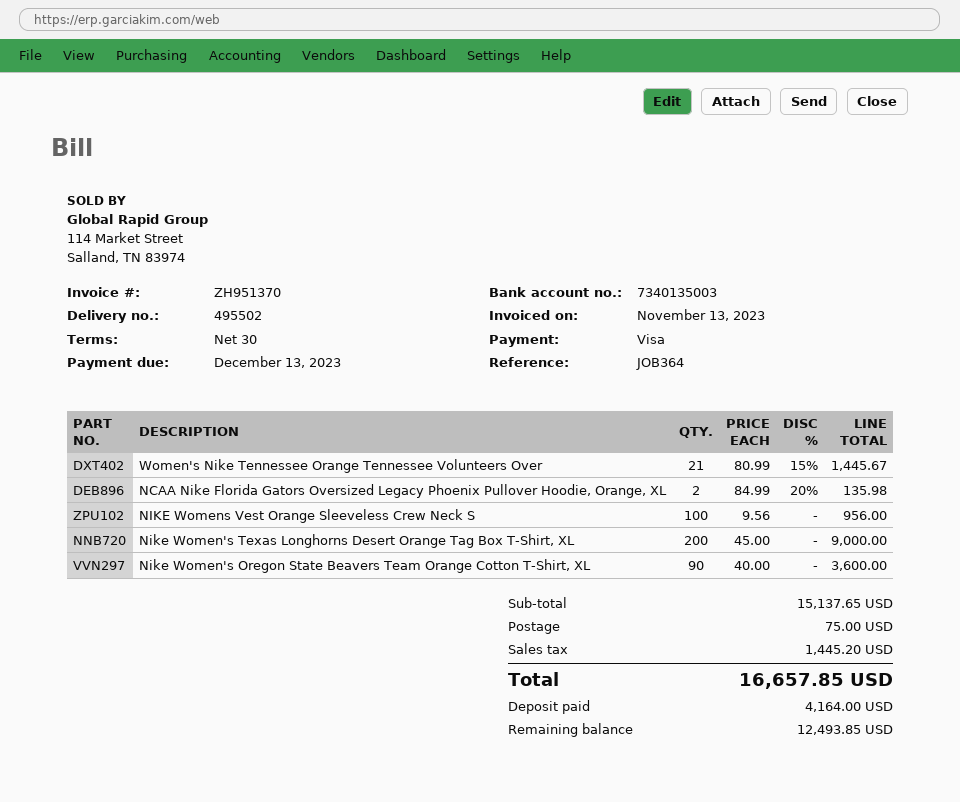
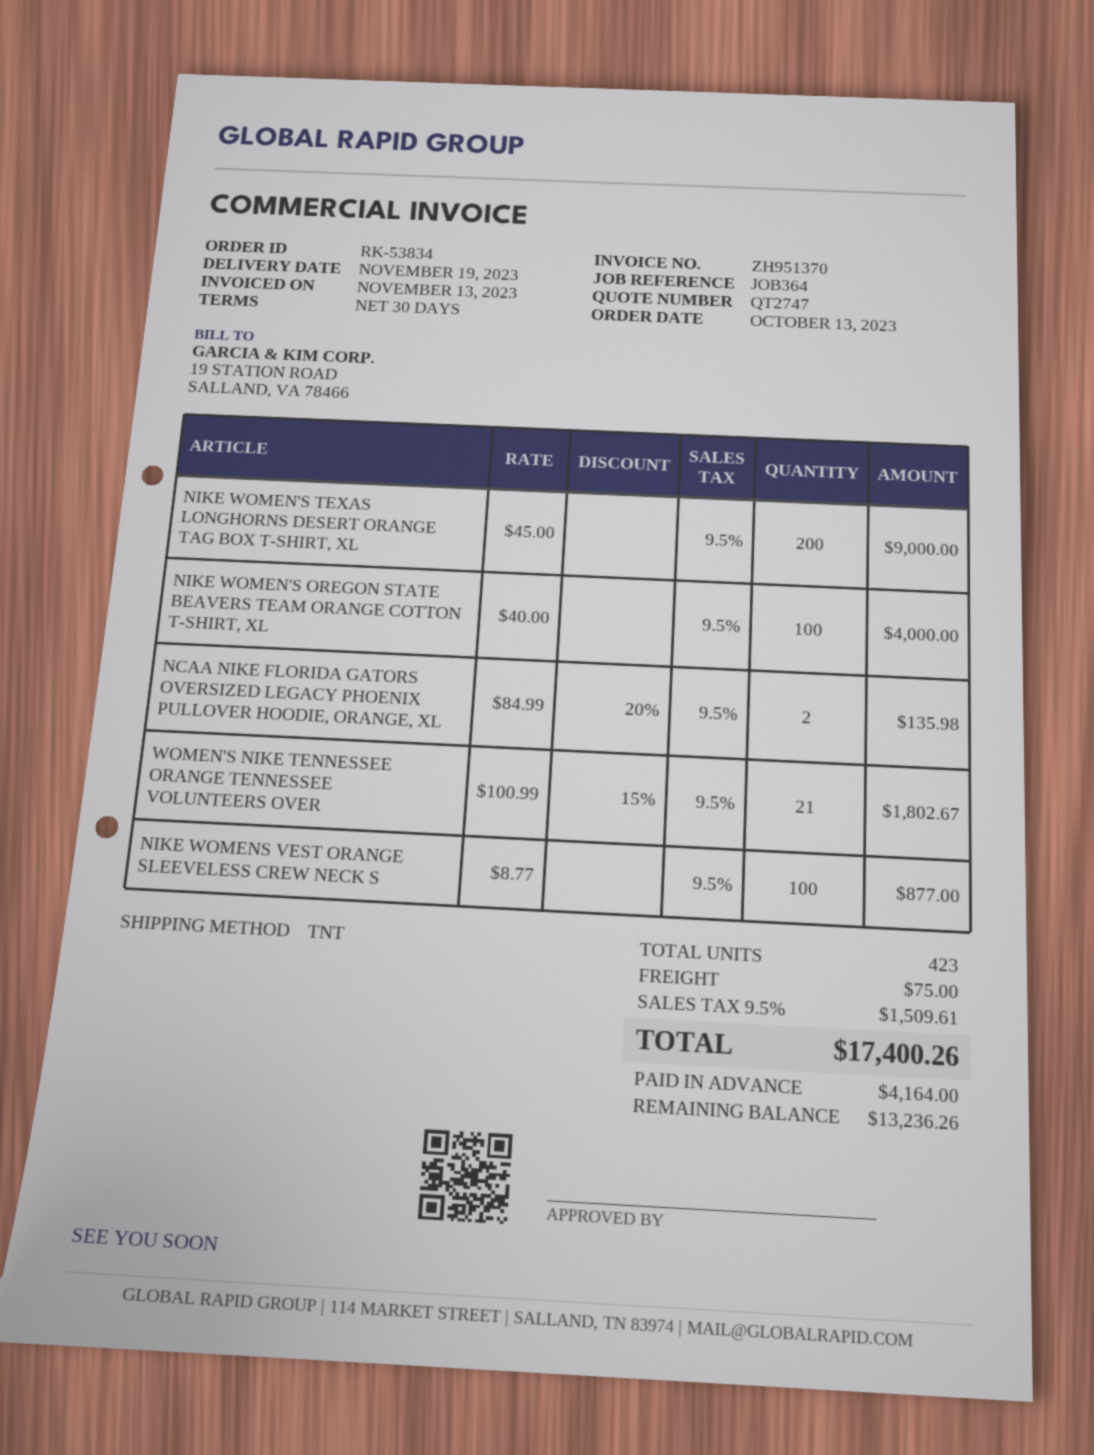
Women's Nike Tennessee Orange Tennessee Volunteers Over: 21 x 80.99 - 15% = 1445.67 -> 21 x 100.99 - 15% = 1802.67
NIKE Womens Vest Orange Sleeveless Crew Neck S: 100 x 9.56 = 956.00 -> 100 x 8.77 = 877.00
Nike Women's Oregon State Beavers Team Orange Cotton T-Shirt, XL: 90 x 40.00 = 3600.00 -> 100 x 40.00 = 4000.00
tax: 1445.20 -> 1509.61
total: 16657.85 -> 17400.26
balance: 12493.85 -> 13236.26

